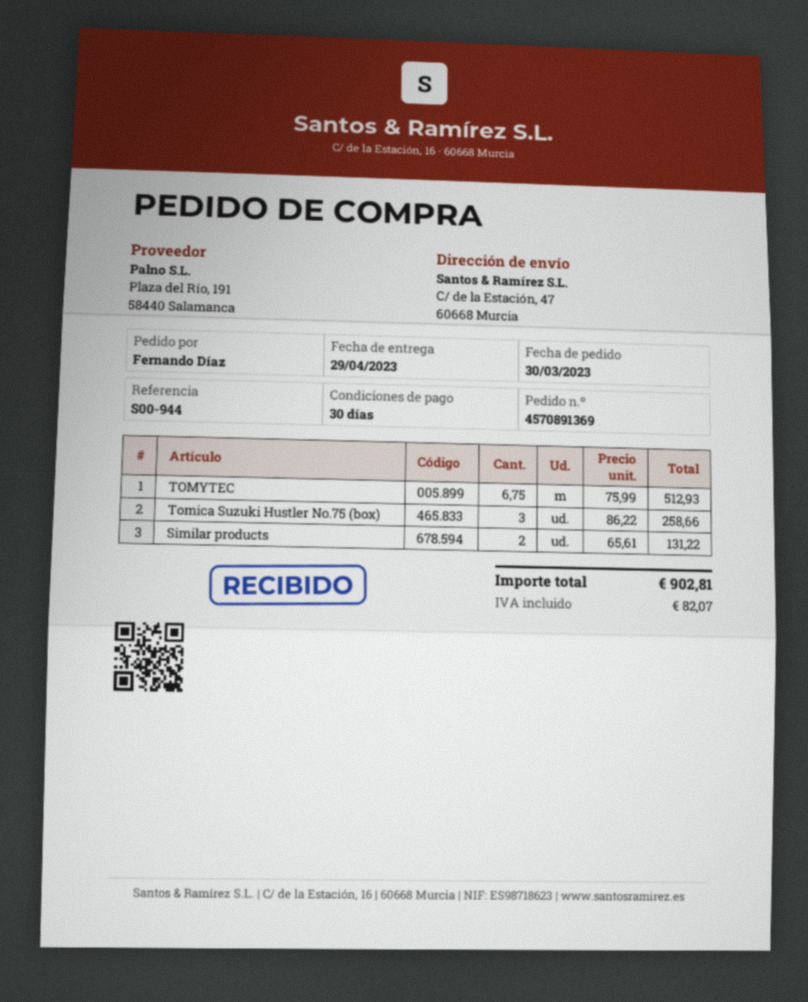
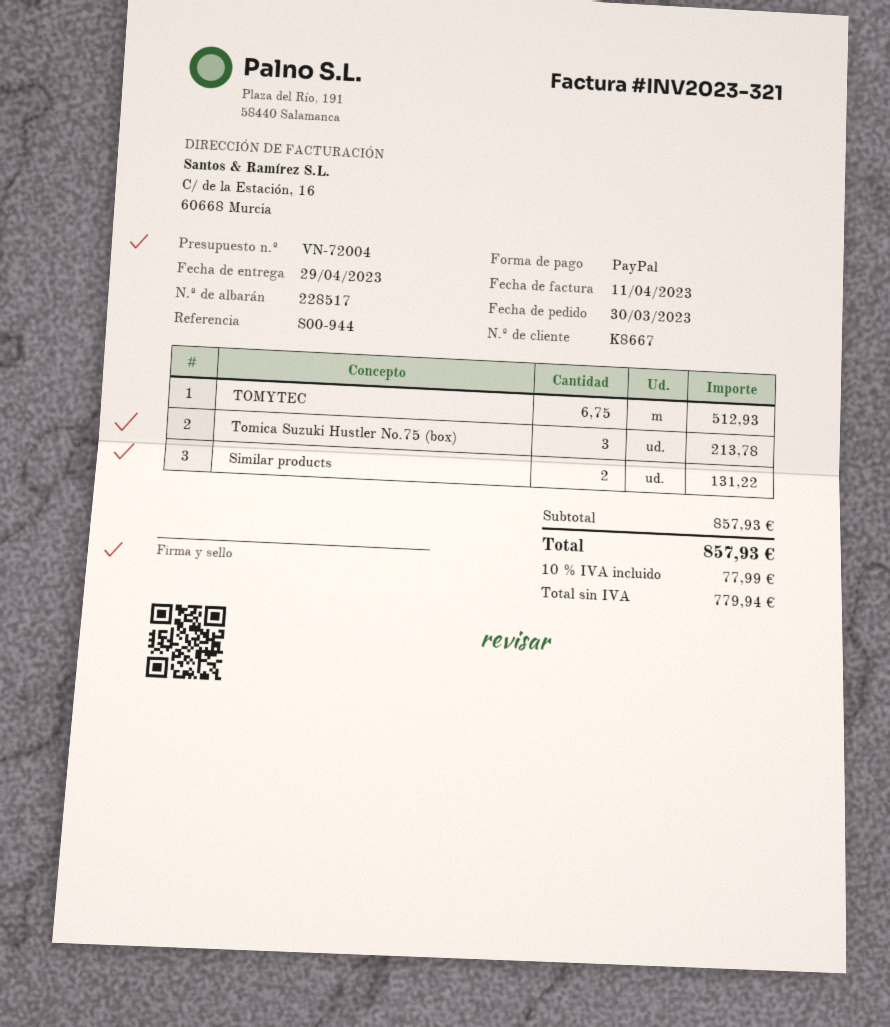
Tomica Suzuki Hustler No.75 (box): 3 for 258.66 -> 3 for 213.78
tax: 82.07 -> 77.99
total: 902.81 -> 857.93

